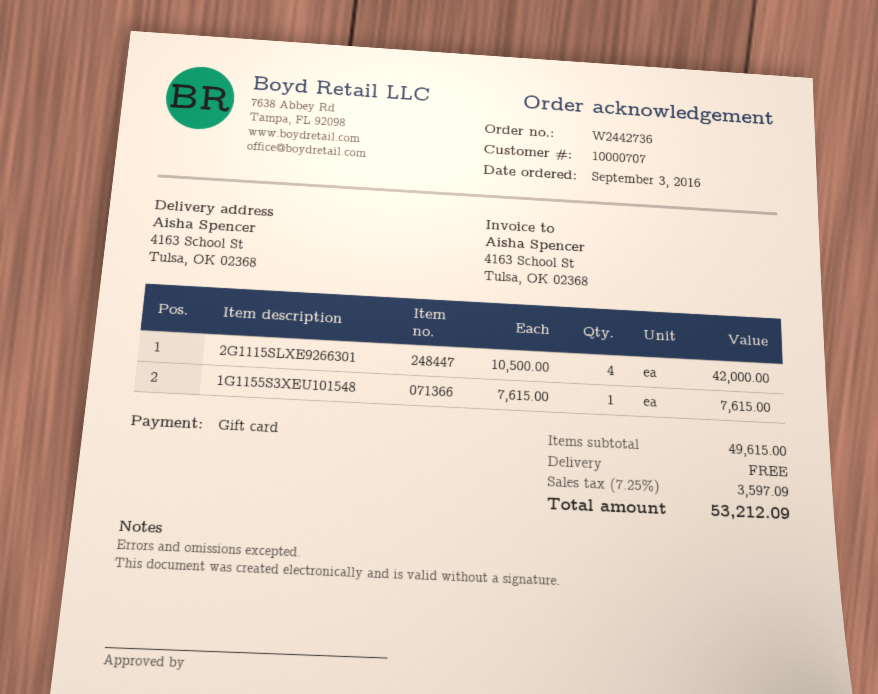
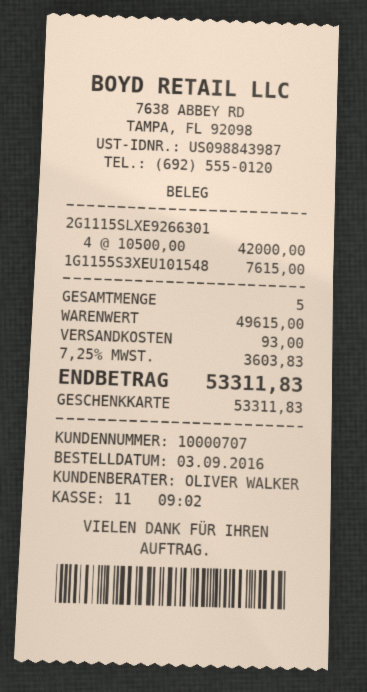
shipping: 0.00 -> 93.00
tax: 7.25% = 3597.09 -> 7.25% = 3603.83
total: 53212.09 -> 53311.83

